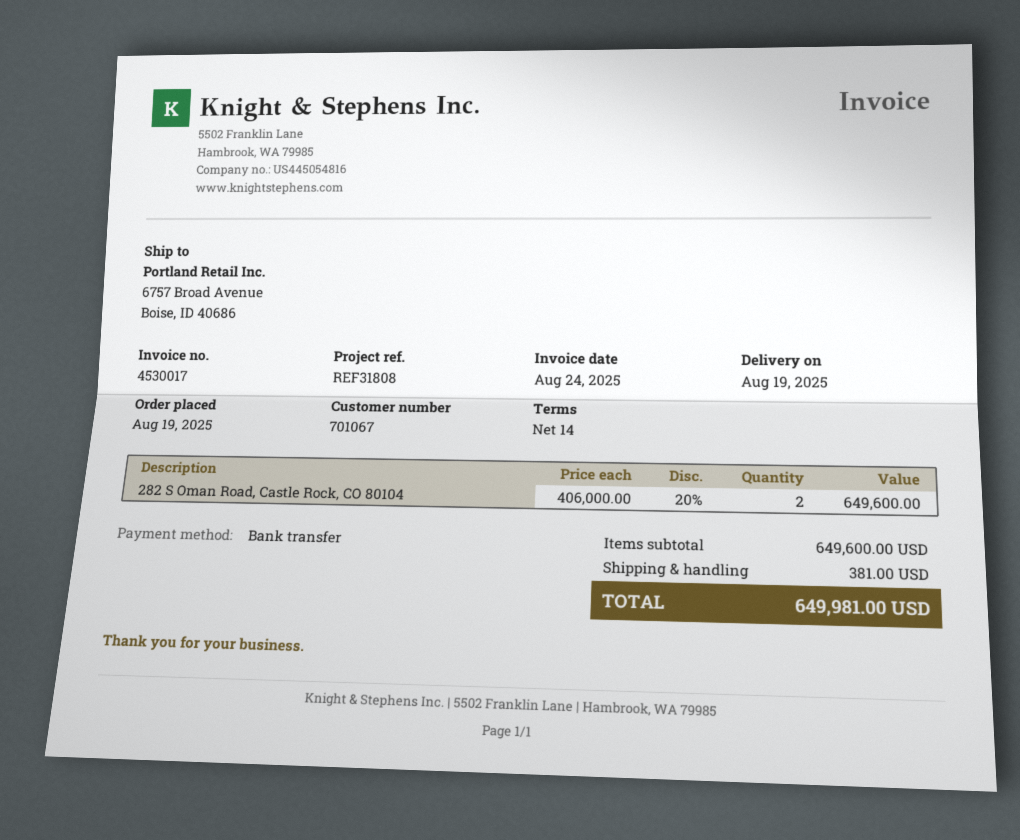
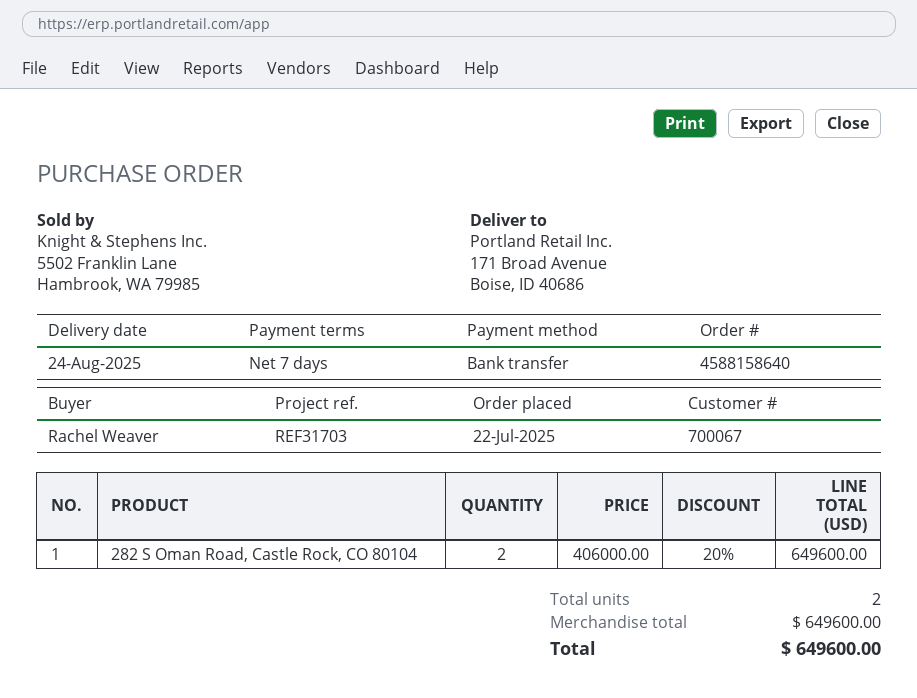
order date: 2025-08-19 -> 2025-07-22
delivery date: 2025-08-19 -> 2025-08-24
payment terms: 14 days -> 7 days
customer number: 701067 -> 700067
reference: REF31808 -> REF31703
ship to: 6757 Broad Avenue, Boise, ID 40686 -> 171 Broad Avenue, Boise, ID 40686
shipping: 381.00 -> none
total: 649981.00 -> 649600.00

